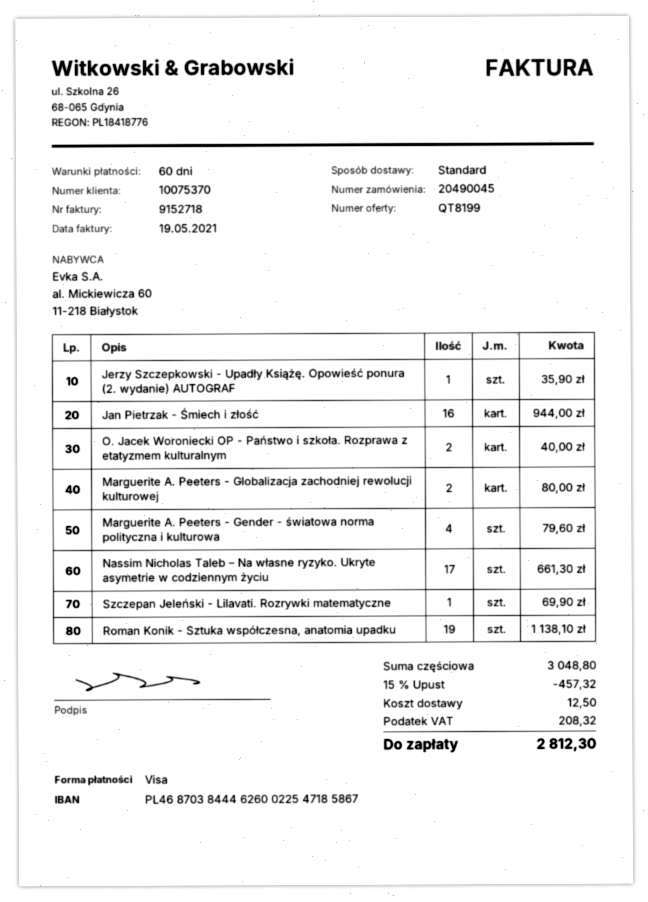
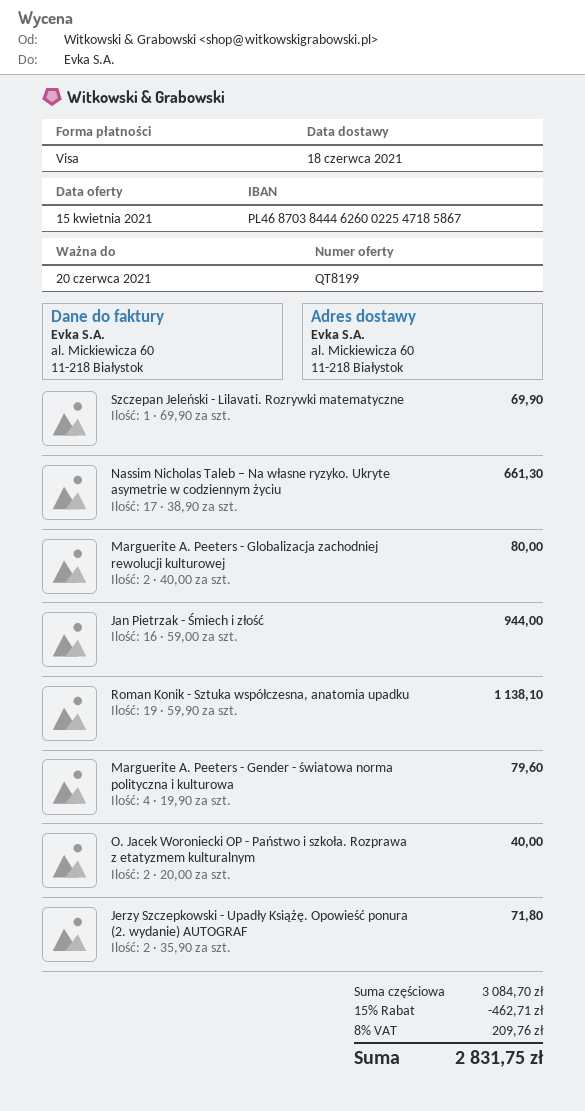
Jerzy Szczepkowski - Upadły Książę. Opowieść ponura (2. wydanie) AUTOGRAF: 1 for 35.90 -> 2 for 71.80
subtotal: 3048.80 -> 3084.70
discount: 15% = 457.32 -> 15% = 462.71
shipping: 12.50 -> none
tax: 208.32 -> 209.76
total: 2812.30 -> 2831.75

